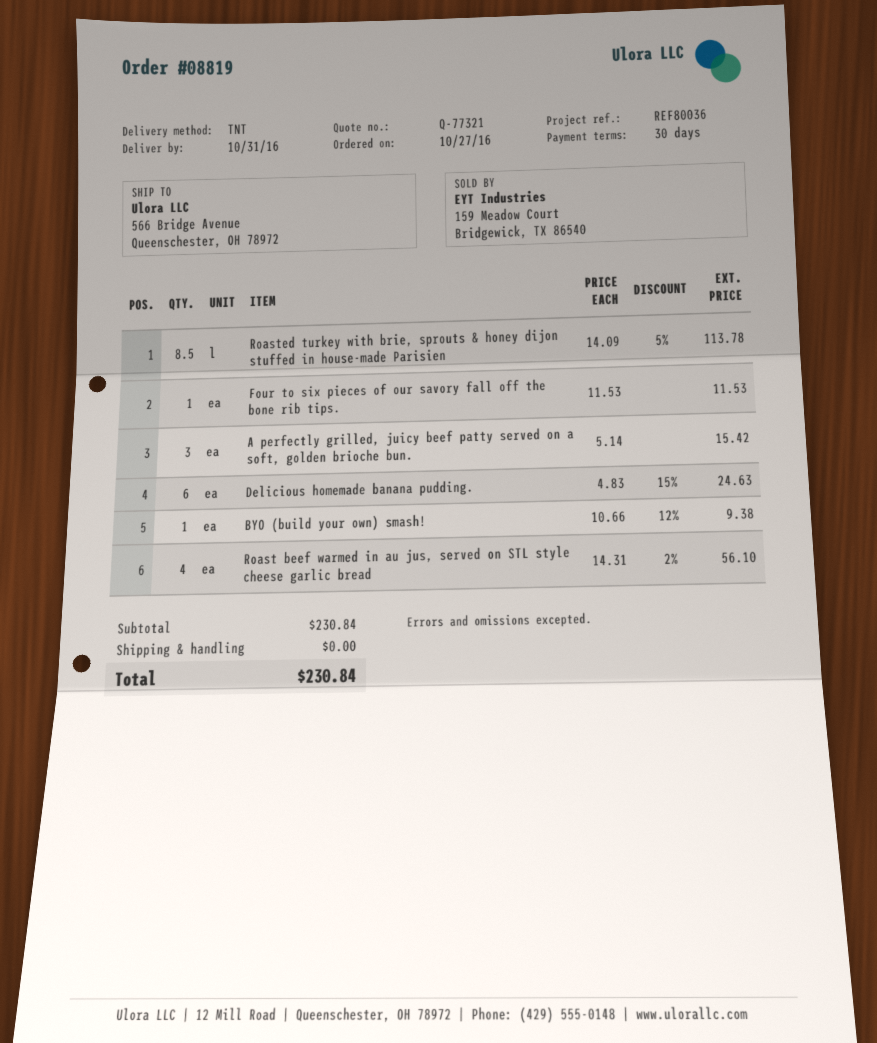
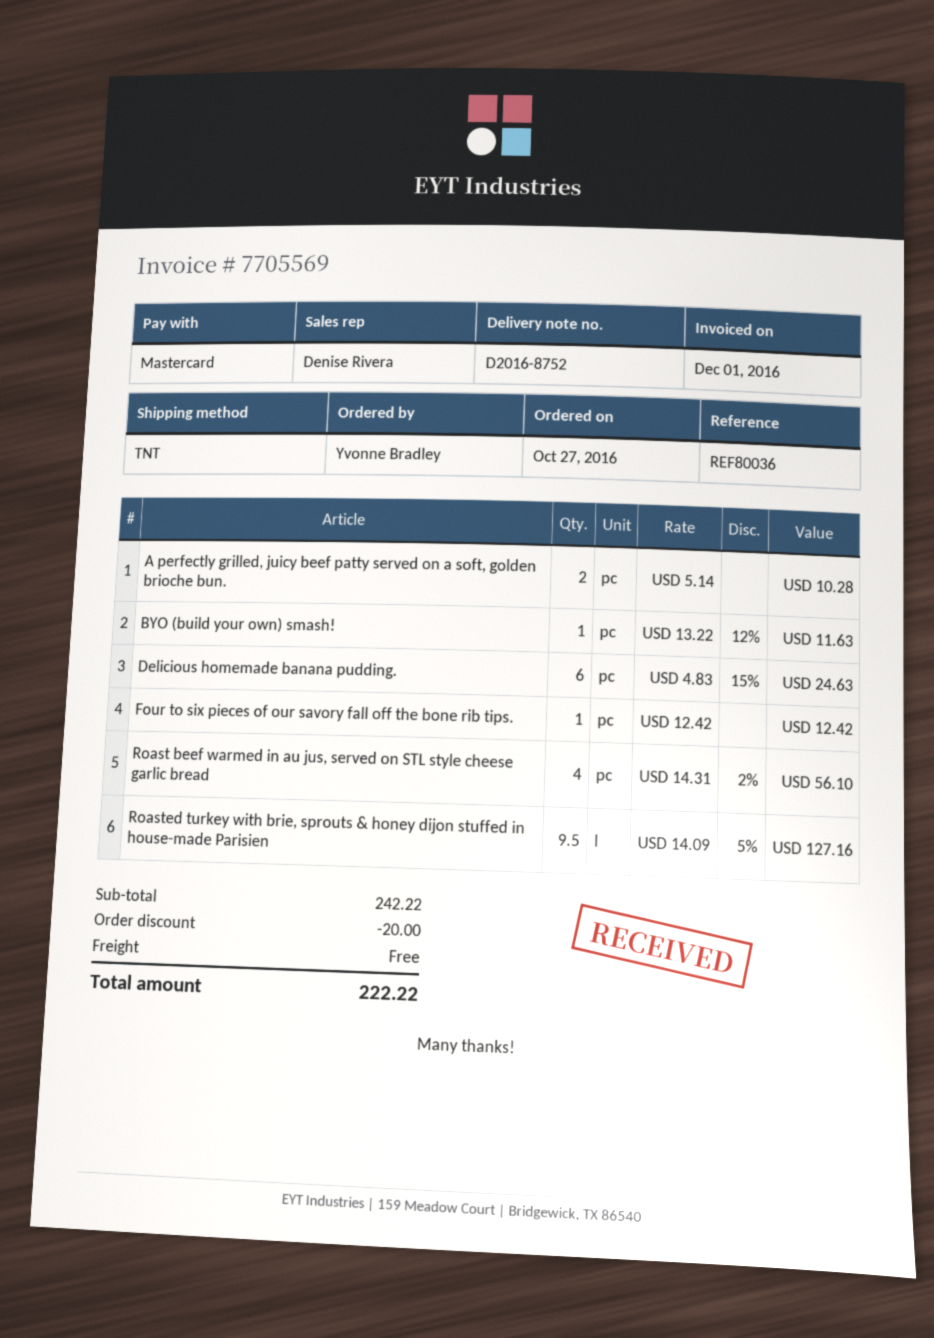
Roasted turkey with brie, sprouts & honey dijon stuffed in house-made Parisien: 8.5 x 14.09 - 5% = 113.78 -> 9.5 x 14.09 - 5% = 127.16
Four to six pieces of our savory fall off the bone rib tips.: 1 x 11.53 = 11.53 -> 1 x 12.42 = 12.42
A perfectly grilled, juicy beef patty served on a soft, golden brioche bun.: 3 x 5.14 = 15.42 -> 2 x 5.14 = 10.28
BYO (build your own) smash!: 1 x 10.66 - 12% = 9.38 -> 1 x 13.22 - 12% = 11.63
subtotal: 230.84 -> 242.22
discount: none -> 20.00
total: 230.84 -> 222.22

